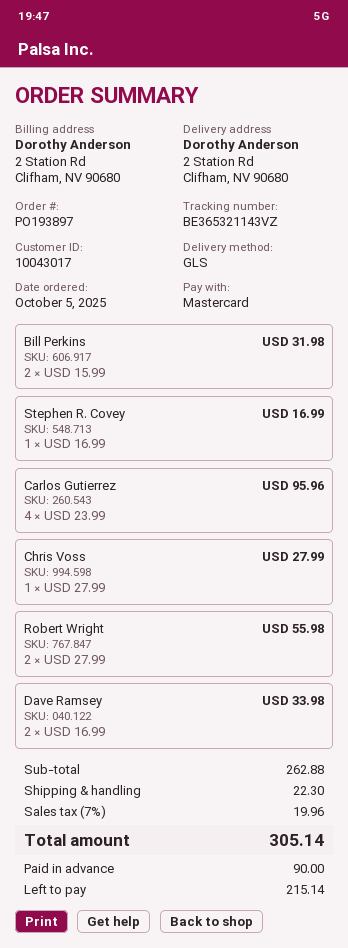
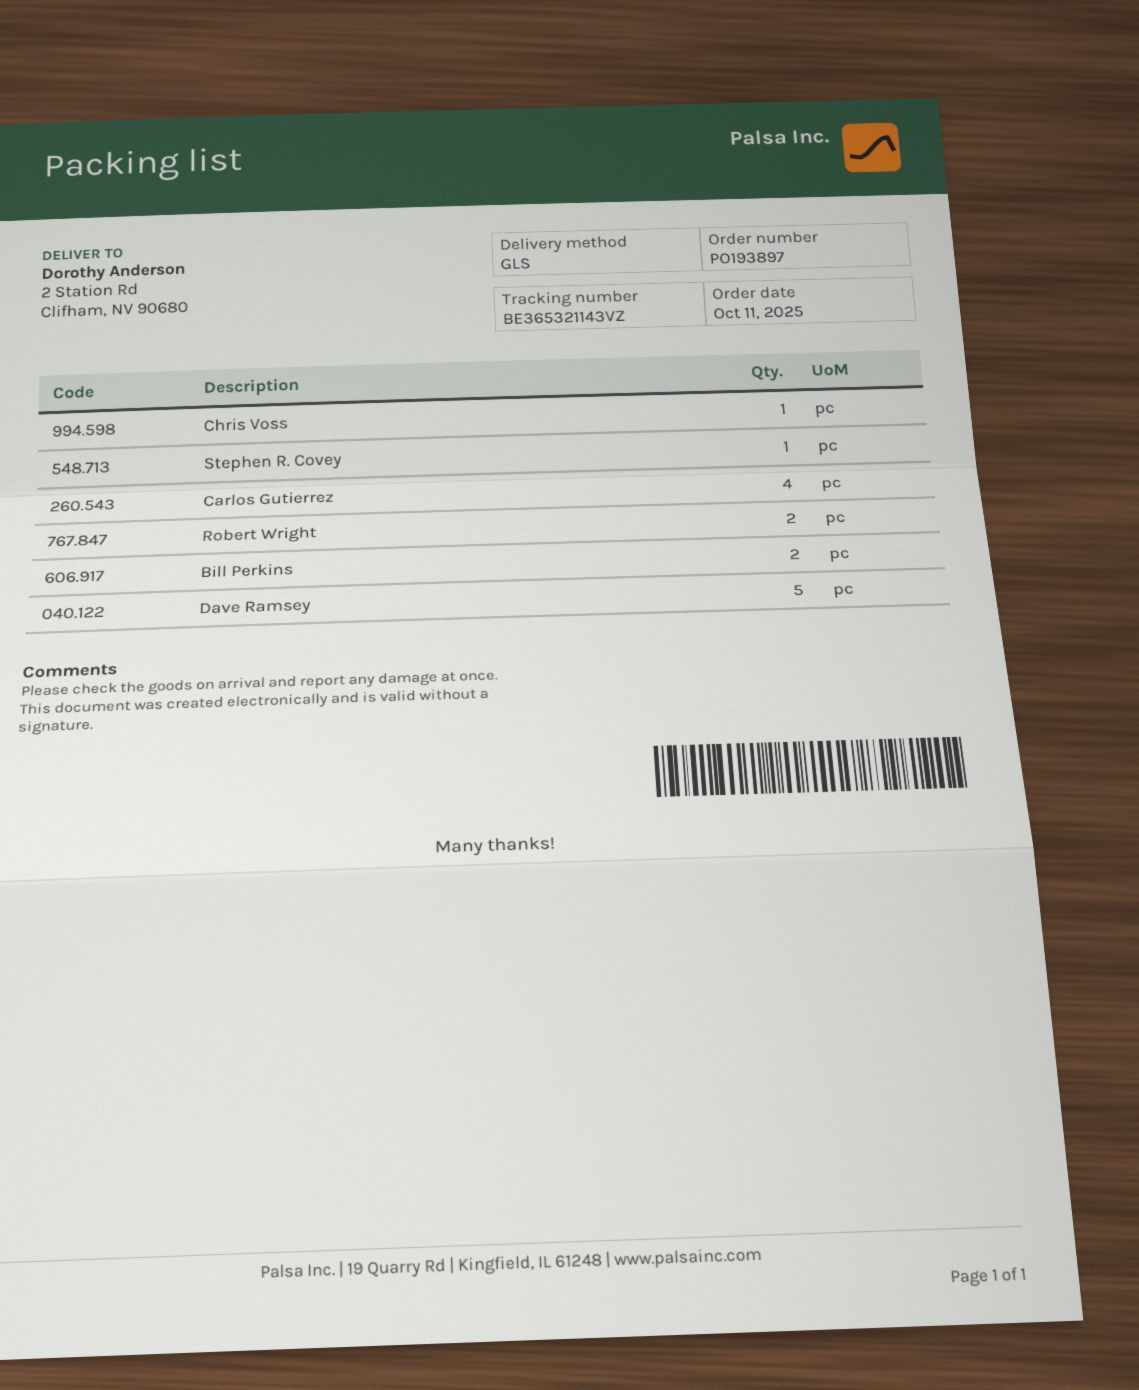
order date: 2025-10-05 -> 2025-10-11
Dave Ramsey: 2 -> 5

